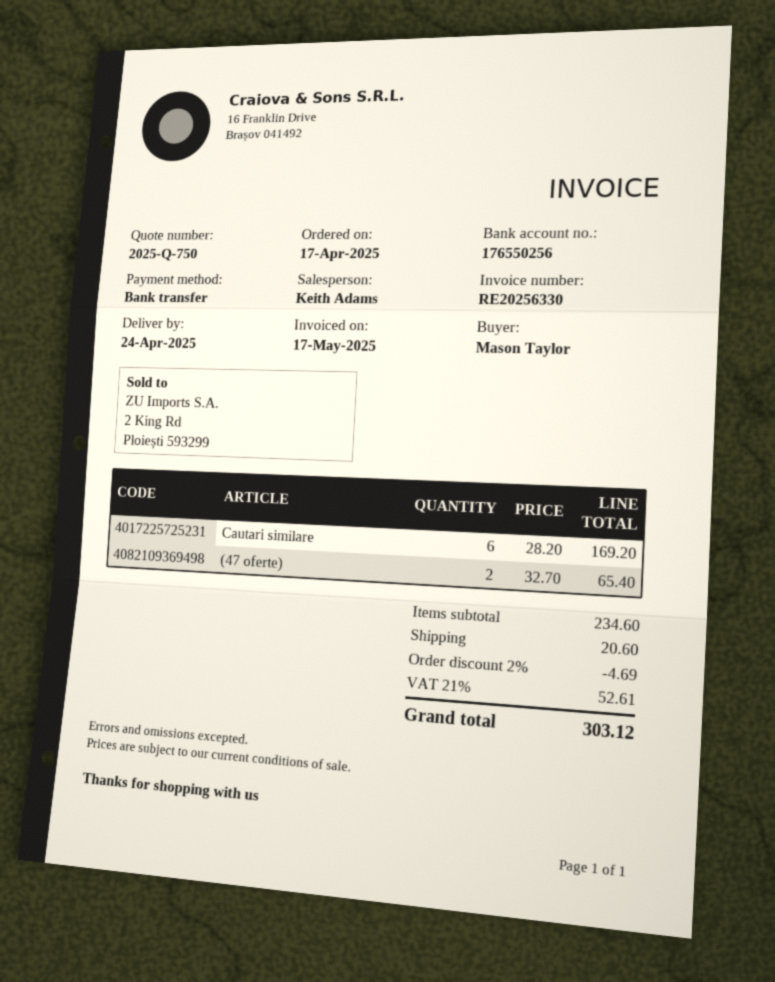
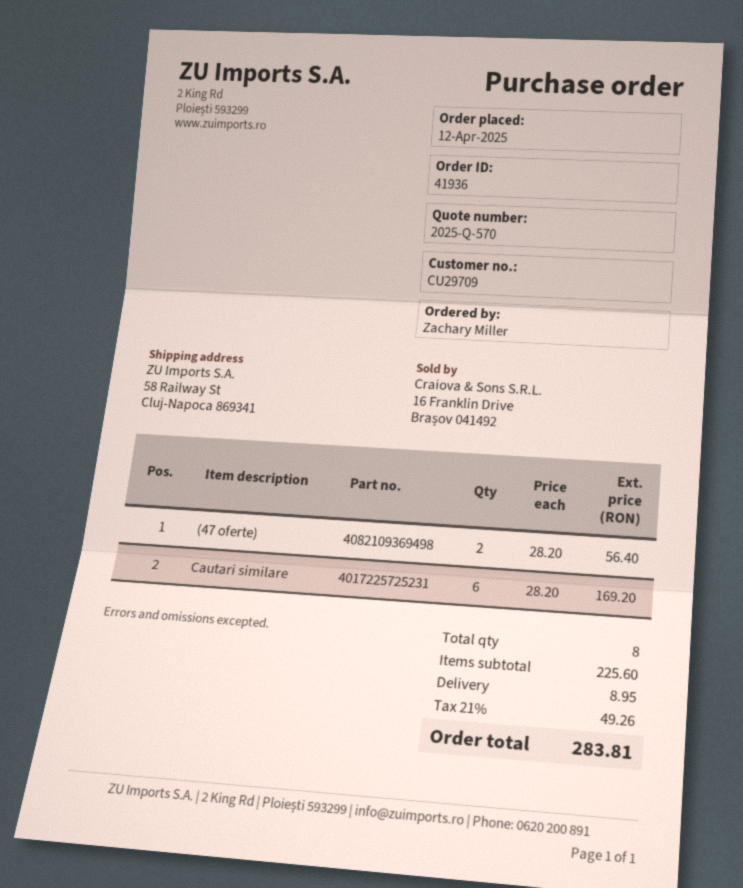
quote number: 2025-Q-750 -> 2025-Q-570
order date: 2025-04-17 -> 2025-04-12
ordered by: Mason Taylor -> Zachary Miller
(47 oferte): 2 x 32.70 = 65.40 -> 2 x 28.20 = 56.40
subtotal: 234.60 -> 225.60
discount: 2% = 4.69 -> none
shipping: 20.60 -> 8.95
tax: 21% = 52.61 -> 21% = 49.26
total: 303.12 -> 283.81

